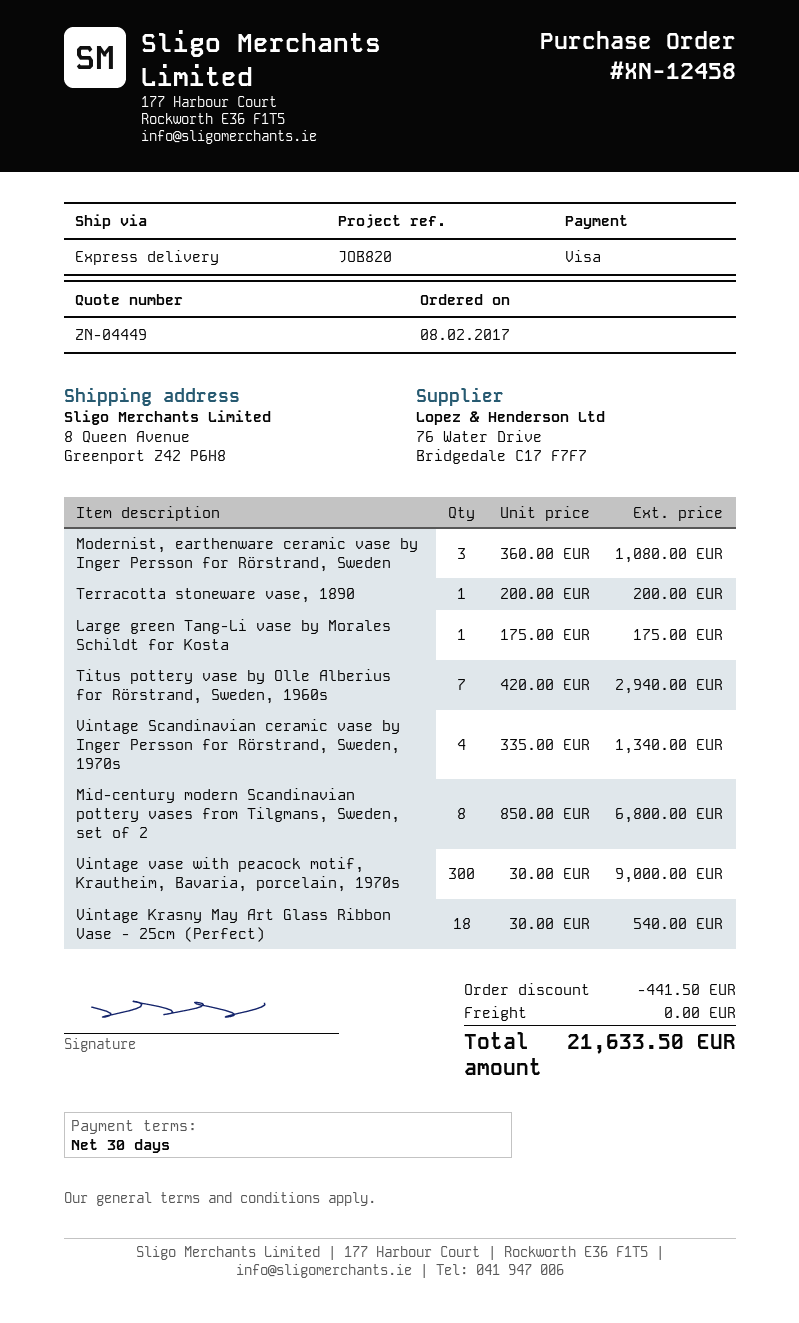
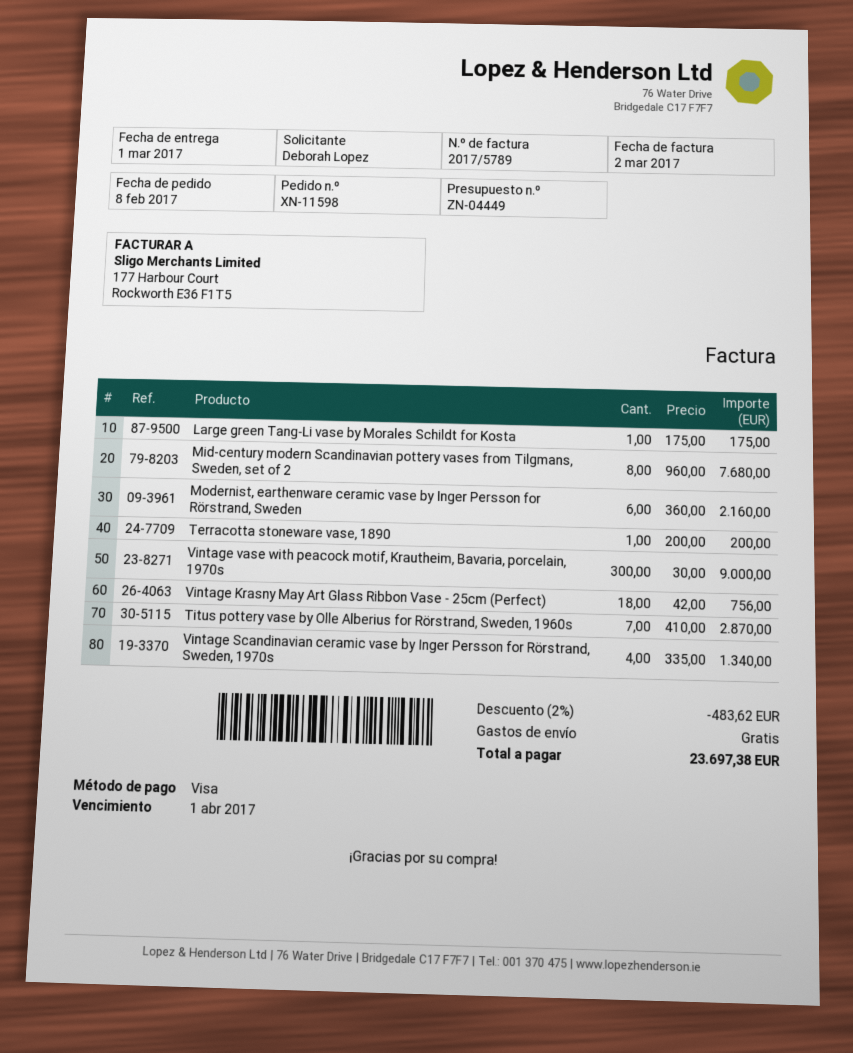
order number: XN-12458 -> XN-11598
Modernist, earthenware ceramic vase by Inger Persson for Rörstrand, Sweden: 3 x 360.00 = 1080.00 -> 6 x 360.00 = 2160.00
Titus pottery vase by Olle Alberius for Rörstrand, Sweden, 1960s: 7 x 420.00 = 2940.00 -> 7 x 410.00 = 2870.00
Mid-century modern Scandinavian pottery vases from Tilgmans, Sweden, set of 2: 8 x 850.00 = 6800.00 -> 8 x 960.00 = 7680.00
Vintage Krasny May Art Glass Ribbon Vase - 25cm (Perfect): 18 x 30.00 = 540.00 -> 18 x 42.00 = 756.00
discount: 441.50 -> 483.62
total: 21633.50 -> 23697.38

